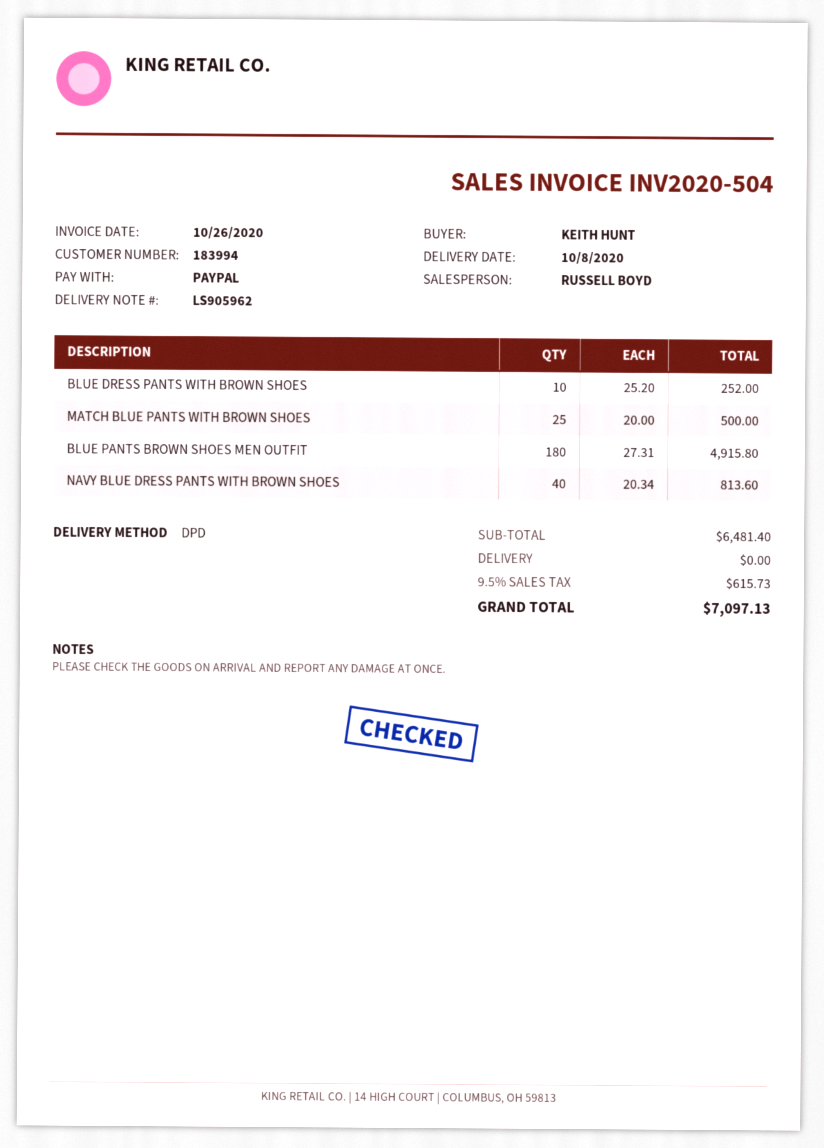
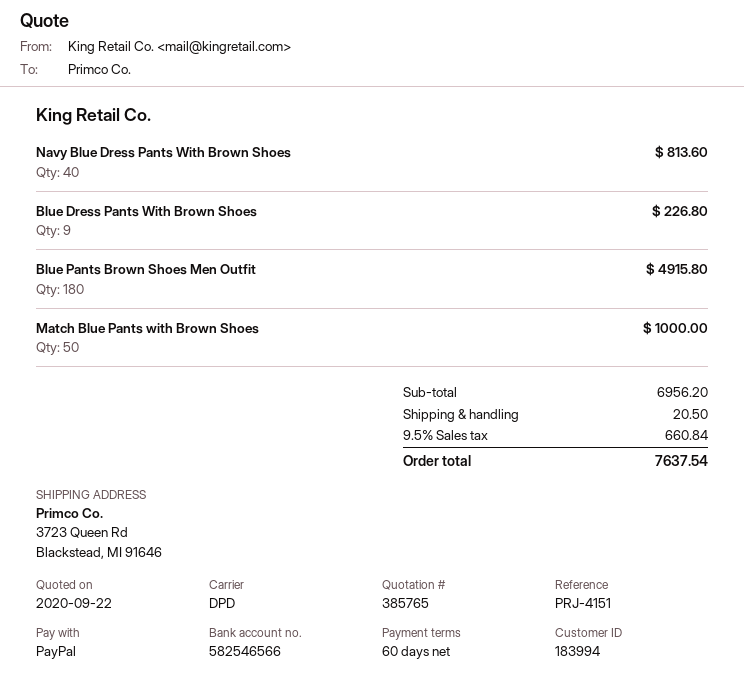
BLUE DRESS PANTS WITH BROWN SHOES: 10 for 252.00 -> 9 for 226.80
MATCH BLUE PANTS WITH BROWN SHOES: 25 for 500.00 -> 50 for 1000.00
subtotal: 6481.40 -> 6956.20
shipping: 0.00 -> 20.50
tax: 9.5% = 615.73 -> 9.5% = 660.84
total: 7097.13 -> 7637.54

